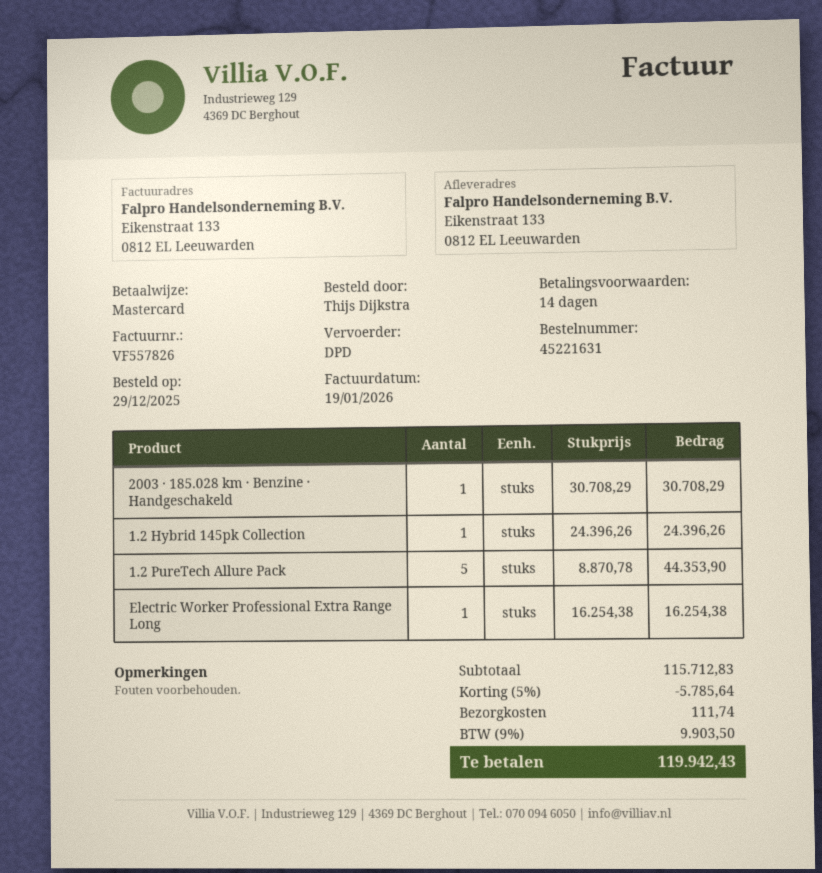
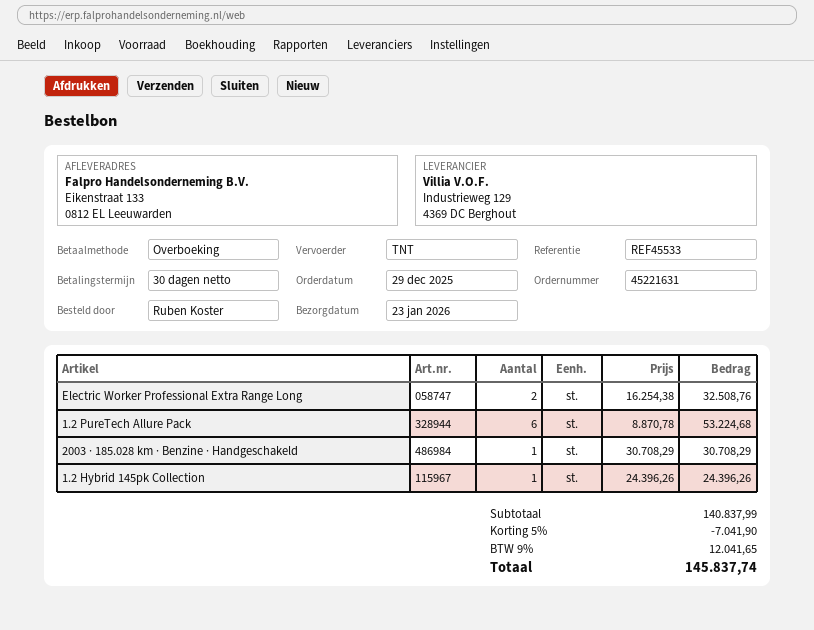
payment terms: 14 days -> 30 days
ordered by: Thijs Dijkstra -> Ruben Koster
payment method: Mastercard -> bank transfer
shipping method: DPD -> TNT
1.2 PureTech Allure Pack: 5 x 8870.78 = 44353.90 -> 6 x 8870.78 = 53224.68
Electric Worker Professional Extra Range Long: 1 x 16254.38 = 16254.38 -> 2 x 16254.38 = 32508.76
subtotal: 115712.83 -> 140837.99
discount: 5% = 5785.64 -> 5% = 7041.90
shipping: 111.74 -> none
tax: 9% = 9903.50 -> 9% = 12041.65
total: 119942.43 -> 145837.74

